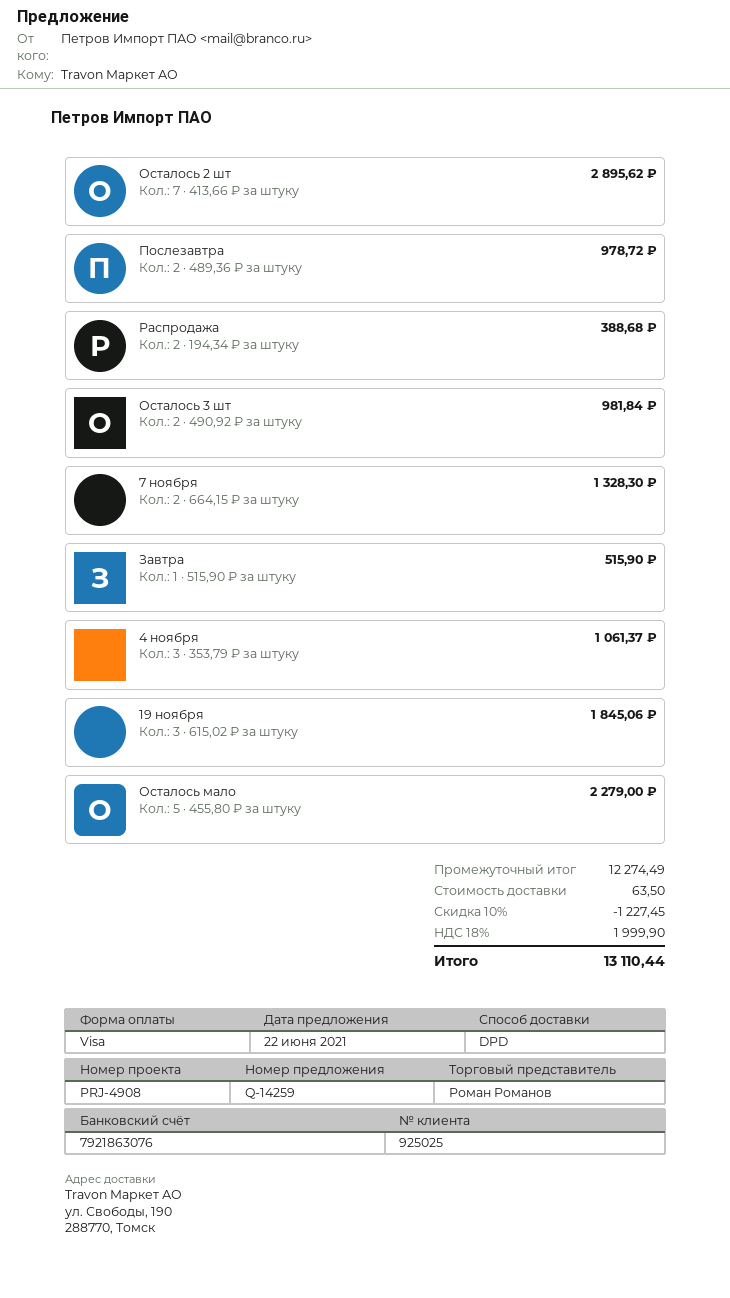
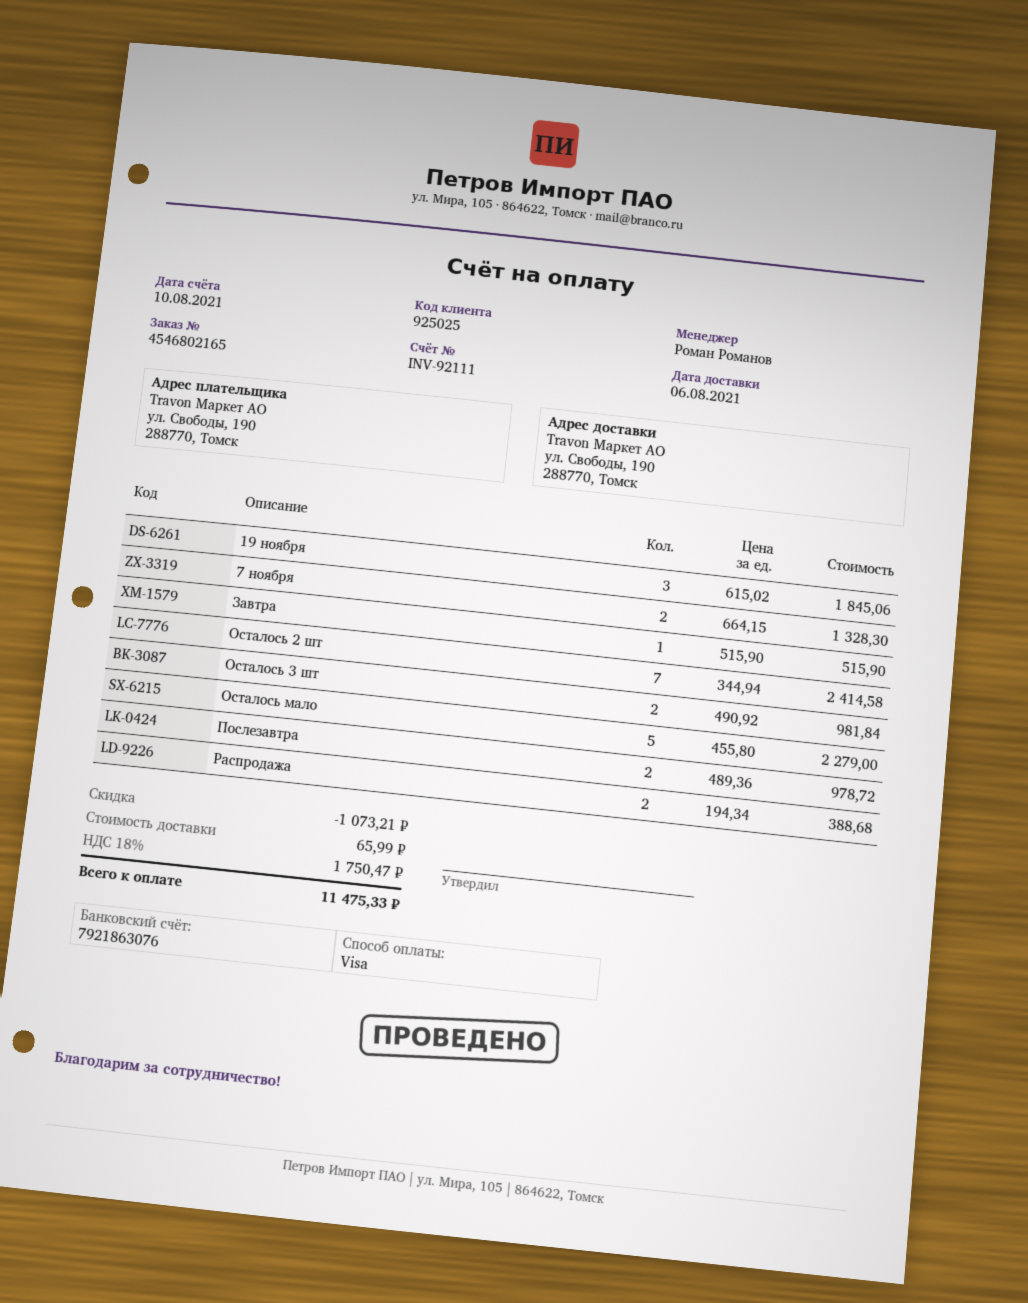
Осталось 2 шт: 7 x 413.66 = 2895.62 -> 7 x 344.94 = 2414.58
4 ноября: 3 x 353.79 = 1061.37 -> none
discount: 1227.45 -> 1073.21
shipping: 63.50 -> 65.99
tax: 18% = 1999.90 -> 18% = 1750.47
total: 13110.44 -> 11475.33

